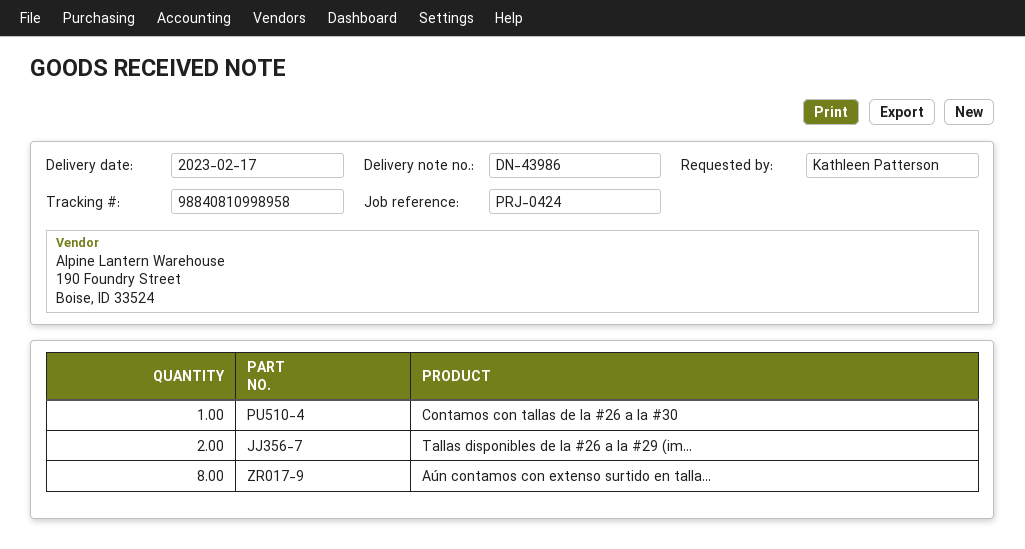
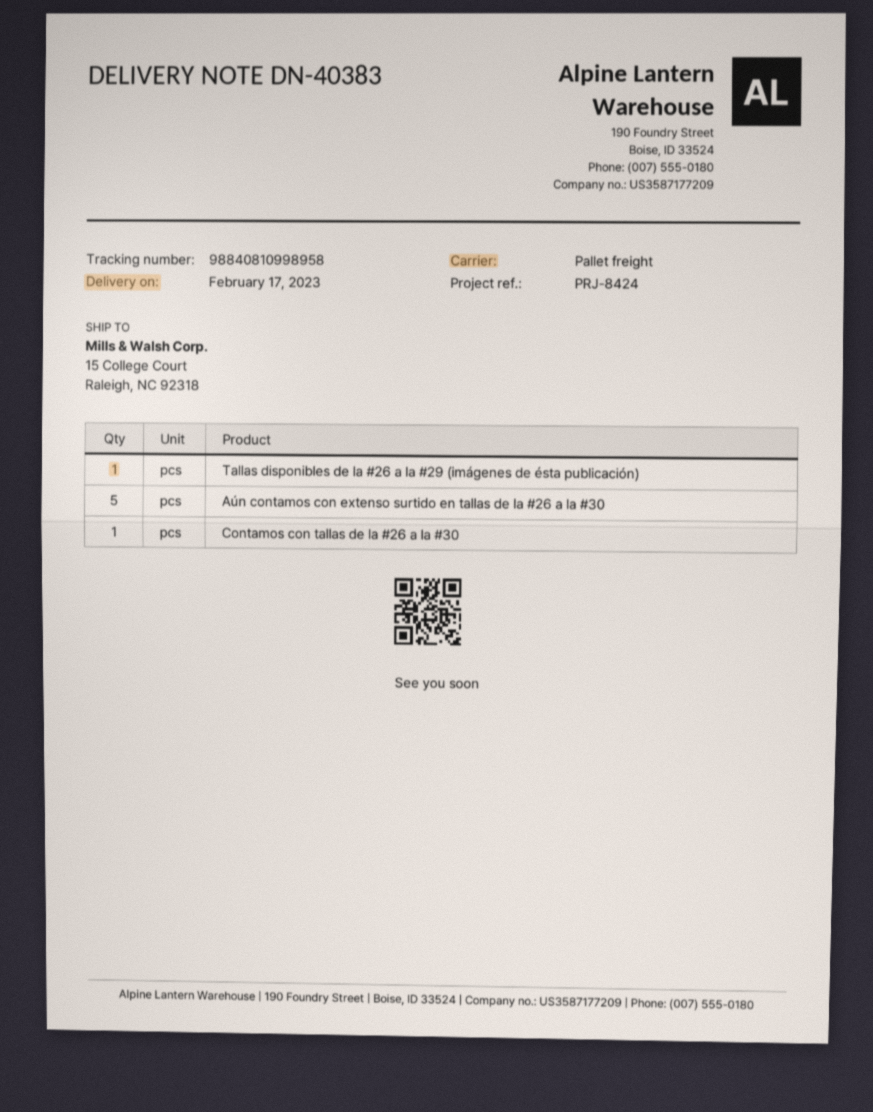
delivery note number: DN-43986 -> DN-40383
reference: PRJ-0424 -> PRJ-8424
Tallas disponibles de la #26 a la #29 (im...: 2 -> 1
Aún contamos con extenso surtido en talla...: 8 -> 5

